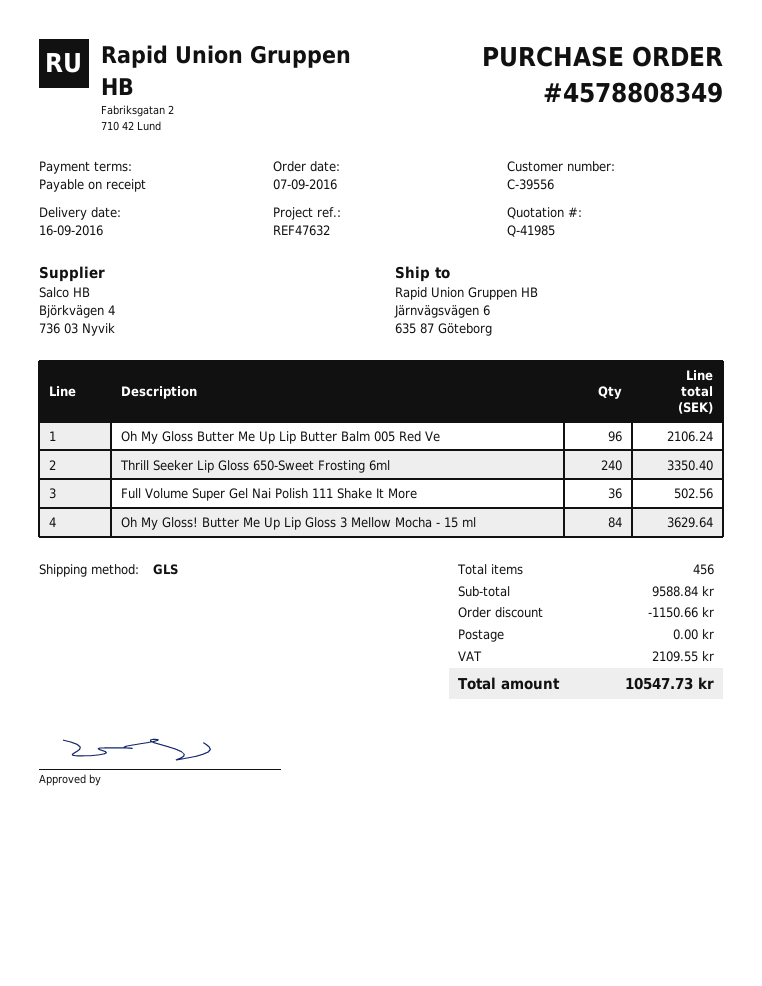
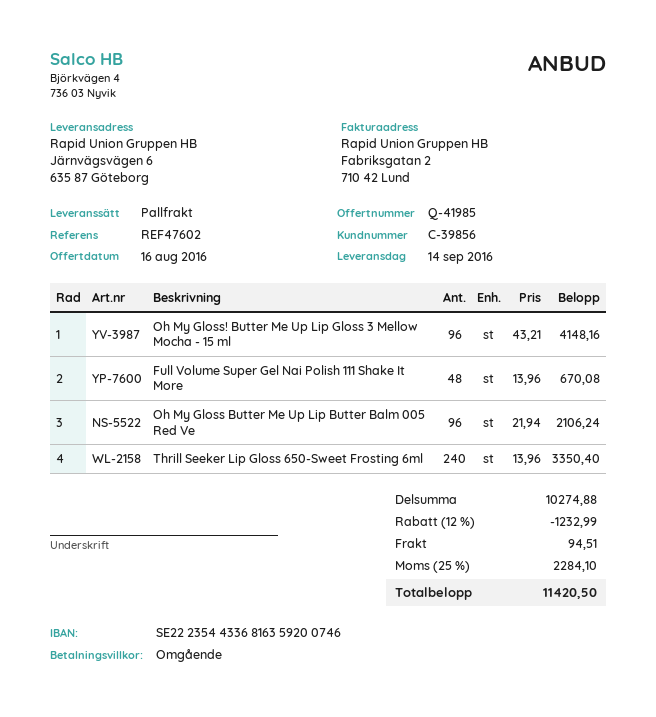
delivery date: 2016-09-16 -> 2016-09-14
customer number: C-39556 -> C-39856
reference: REF47632 -> REF47602
shipping method: GLS -> pallet freight
Full Volume Super Gel Nai Polish 111 Shake It More: 36 for 502.56 -> 48 for 670.08
Oh My Gloss! Butter Me Up Lip Gloss 3 Mellow Mocha - 15 ml: 84 for 3629.64 -> 96 for 4148.16
subtotal: 9588.84 -> 10274.88
discount: 1150.66 -> 1232.99
shipping: 0.00 -> 94.51
tax: 2109.55 -> 2284.10
total: 10547.73 -> 11420.50

